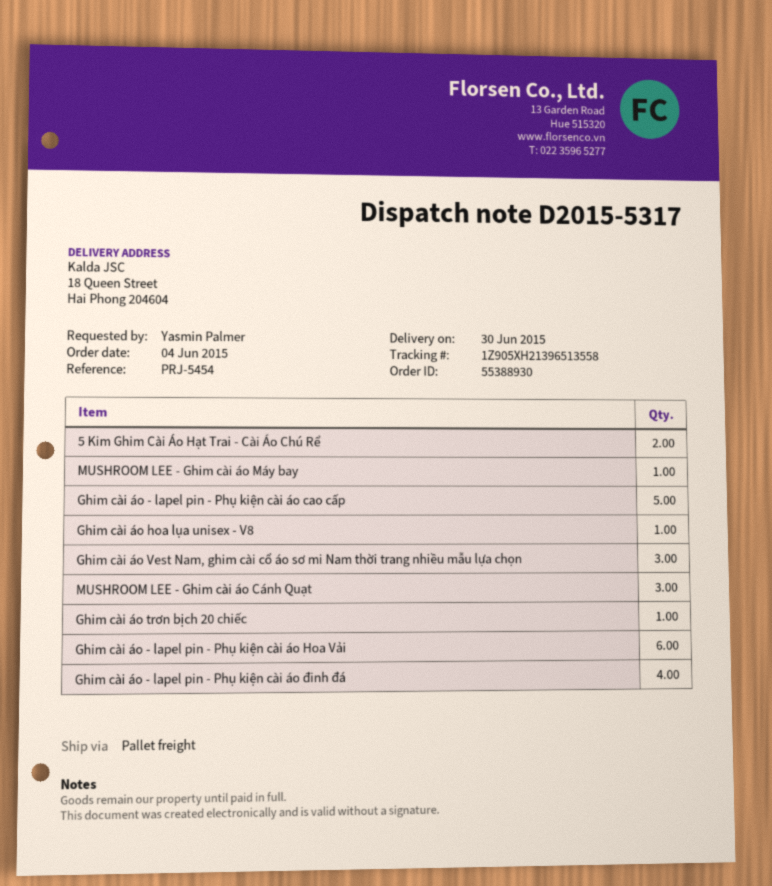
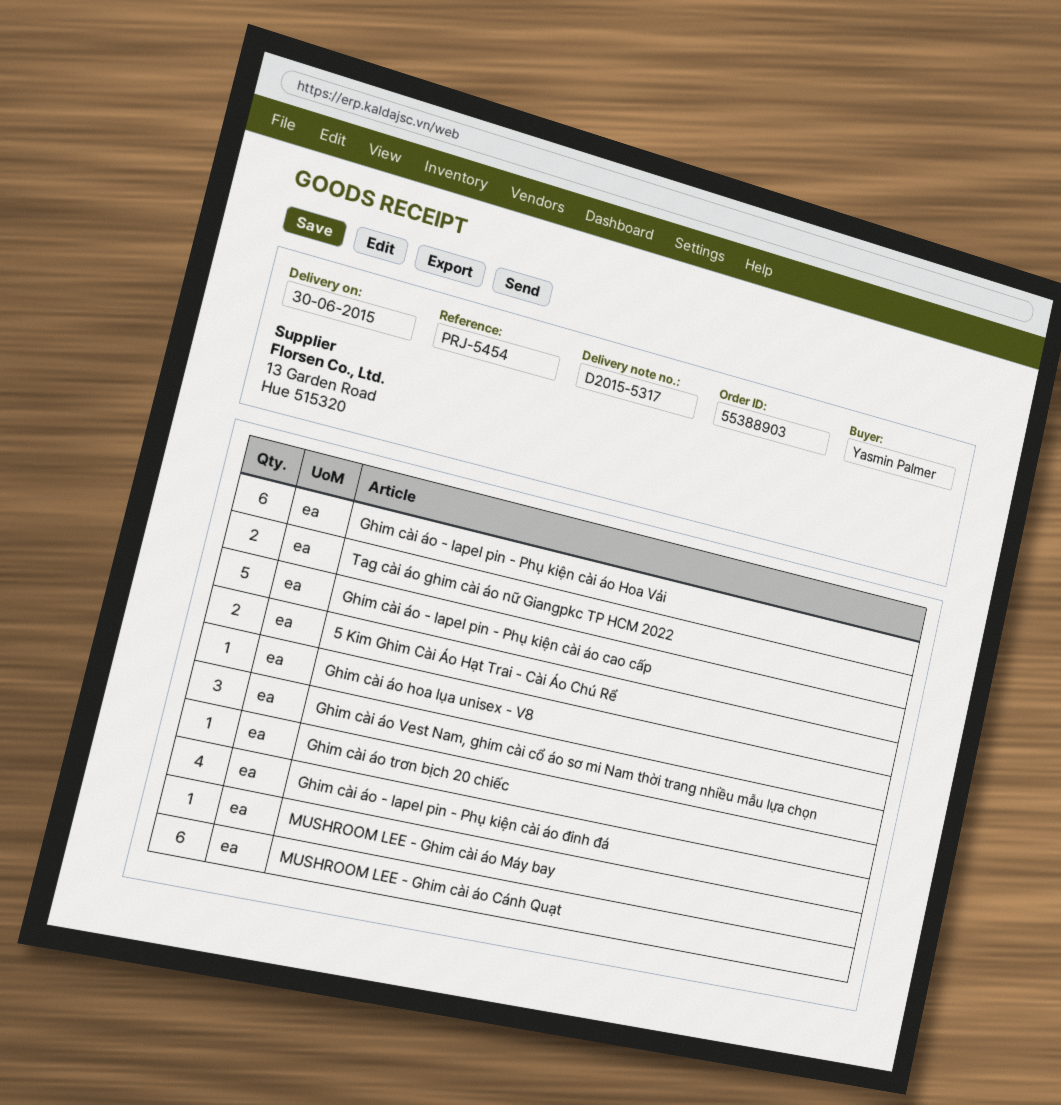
order number: 55388930 -> 55388903
MUSHROOM LEE - Ghim cài áo Cánh Quạt: 3 -> 6
Tag cài áo ghim cài áo nữ Giangpkc TP HCM 2022: none -> 2

